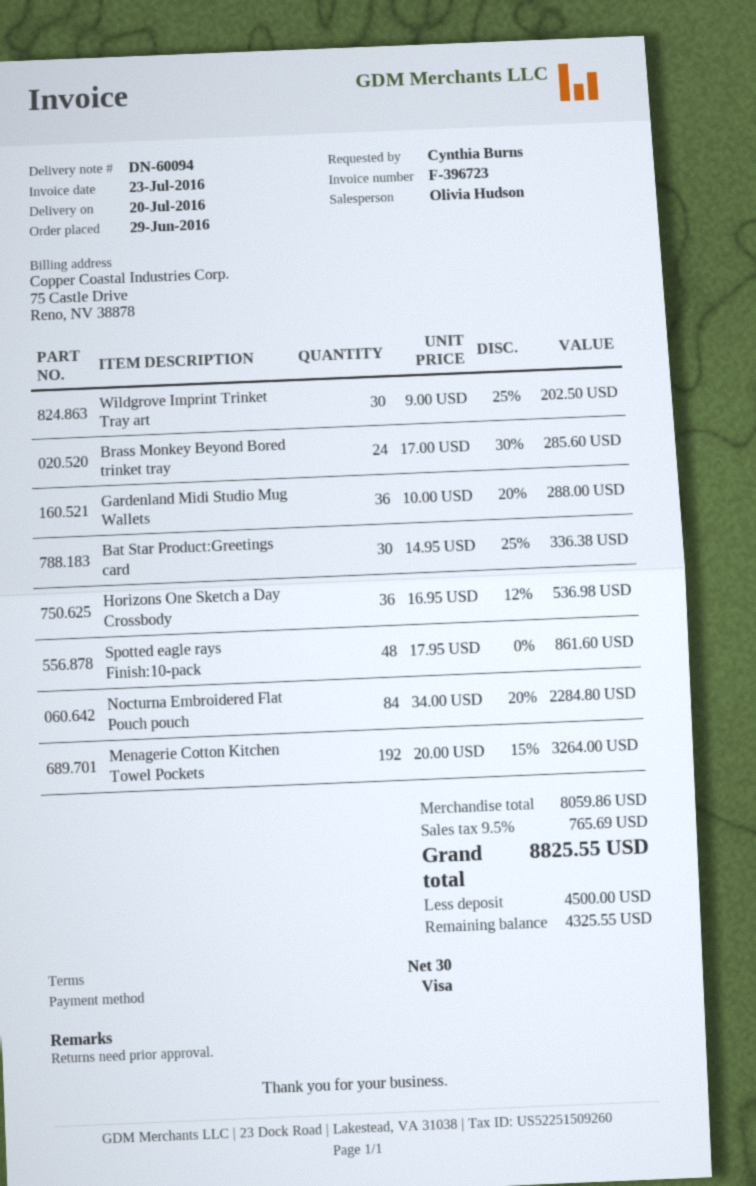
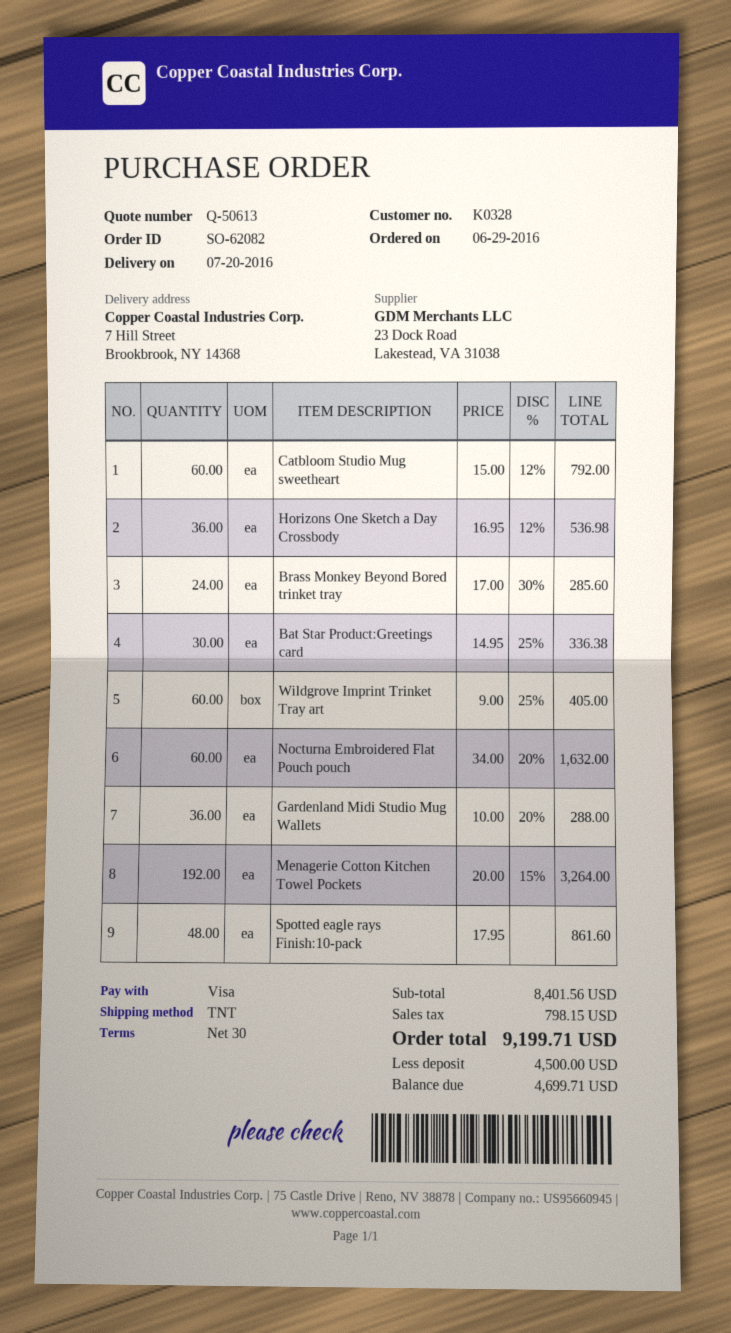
Wildgrove Imprint Trinket Tray art: 30 x 9.00 - 25% = 202.50 -> 60 x 9.00 - 25% = 405.00
Nocturna Embroidered Flat Pouch pouch: 84 x 34.00 - 20% = 2284.80 -> 60 x 34.00 - 20% = 1632.00
Catbloom Studio Mug sweetheart: none -> 60 x 15.00 - 12% = 792.00
subtotal: 8059.86 -> 8401.56
tax: 765.69 -> 798.15
total: 8825.55 -> 9199.71
balance: 4325.55 -> 4699.71

